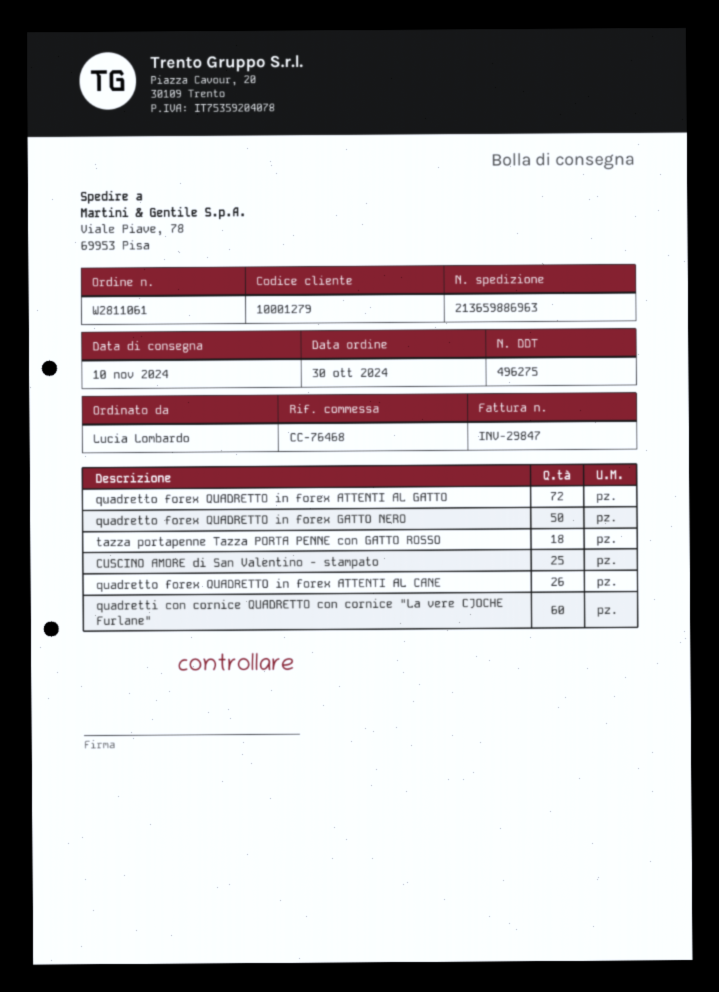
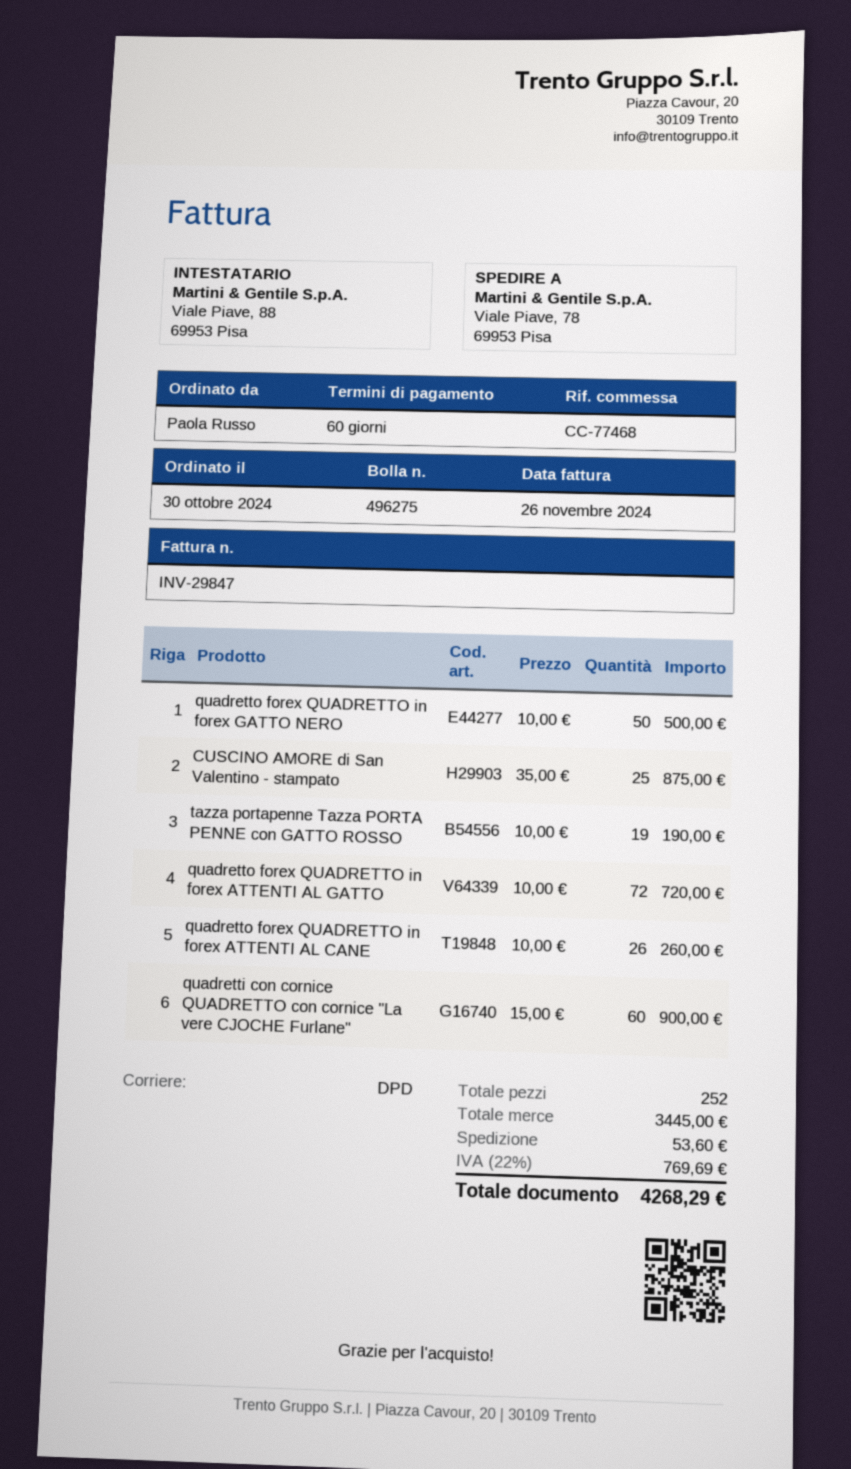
reference: CC-76468 -> CC-77468
ordered by: Lucia Lombardo -> Paola Russo
tazza portapenne Tazza PORTA PENNE con GATTO ROSSO: 18 -> 19

